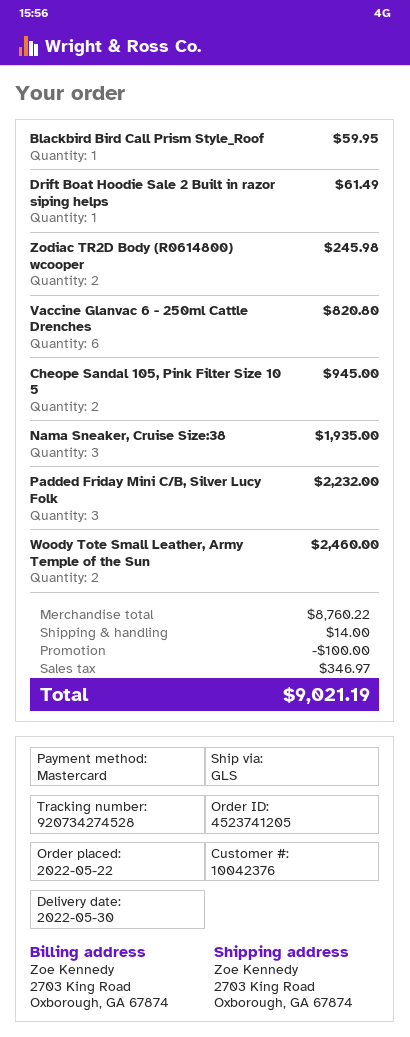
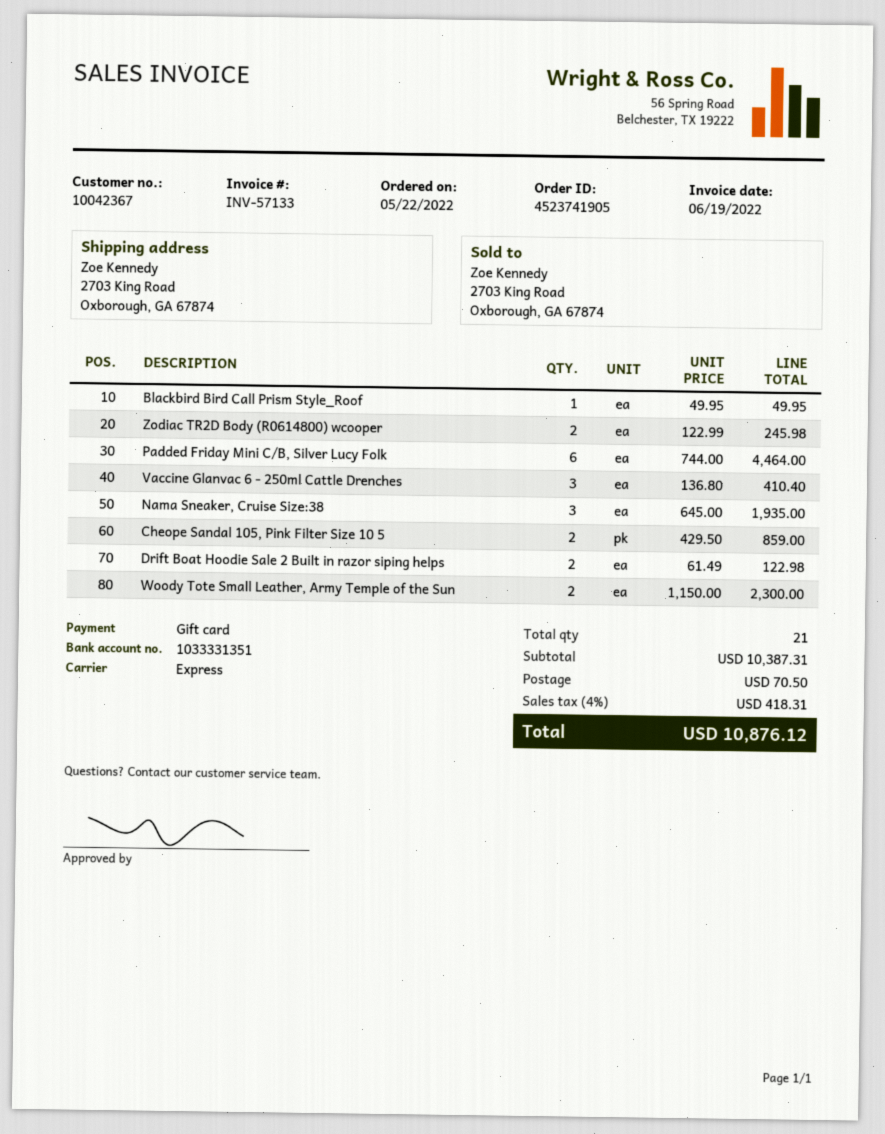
order number: 4523741205 -> 4523741905
customer number: 10042376 -> 10042367
payment method: Mastercard -> gift card
shipping method: GLS -> express
Blackbird Bird Call Prism Style_Roof: 1 for 59.95 -> 1 for 49.95
Drift Boat Hoodie Sale 2 Built in razor siping helps: 1 for 61.49 -> 2 for 122.98
Vaccine Glanvac 6 - 250ml Cattle Drenches: 6 for 820.80 -> 3 for 410.40
Cheope Sandal 105, Pink Filter Size 10 5: 2 for 945.00 -> 2 for 859.00
Padded Friday Mini C/B, Silver Lucy Folk: 3 for 2232.00 -> 6 for 4464.00
Woody Tote Small Leather, Army Temple of the Sun: 2 for 2460.00 -> 2 for 2300.00
subtotal: 8760.22 -> 10387.31
discount: 100.00 -> none
shipping: 14.00 -> 70.50
tax: 346.97 -> 418.31
total: 9021.19 -> 10876.12

